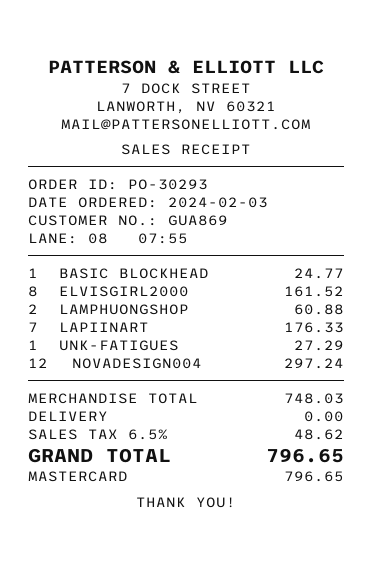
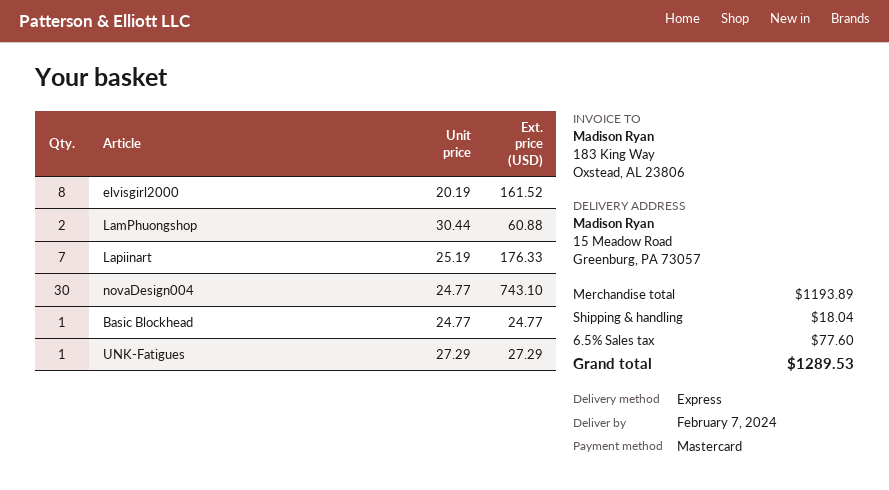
NOVADESIGN004: 12 for 297.24 -> 30 for 743.10
subtotal: 748.03 -> 1193.89
shipping: 0.00 -> 18.04
tax: 6.5% = 48.62 -> 6.5% = 77.60
total: 796.65 -> 1289.53

